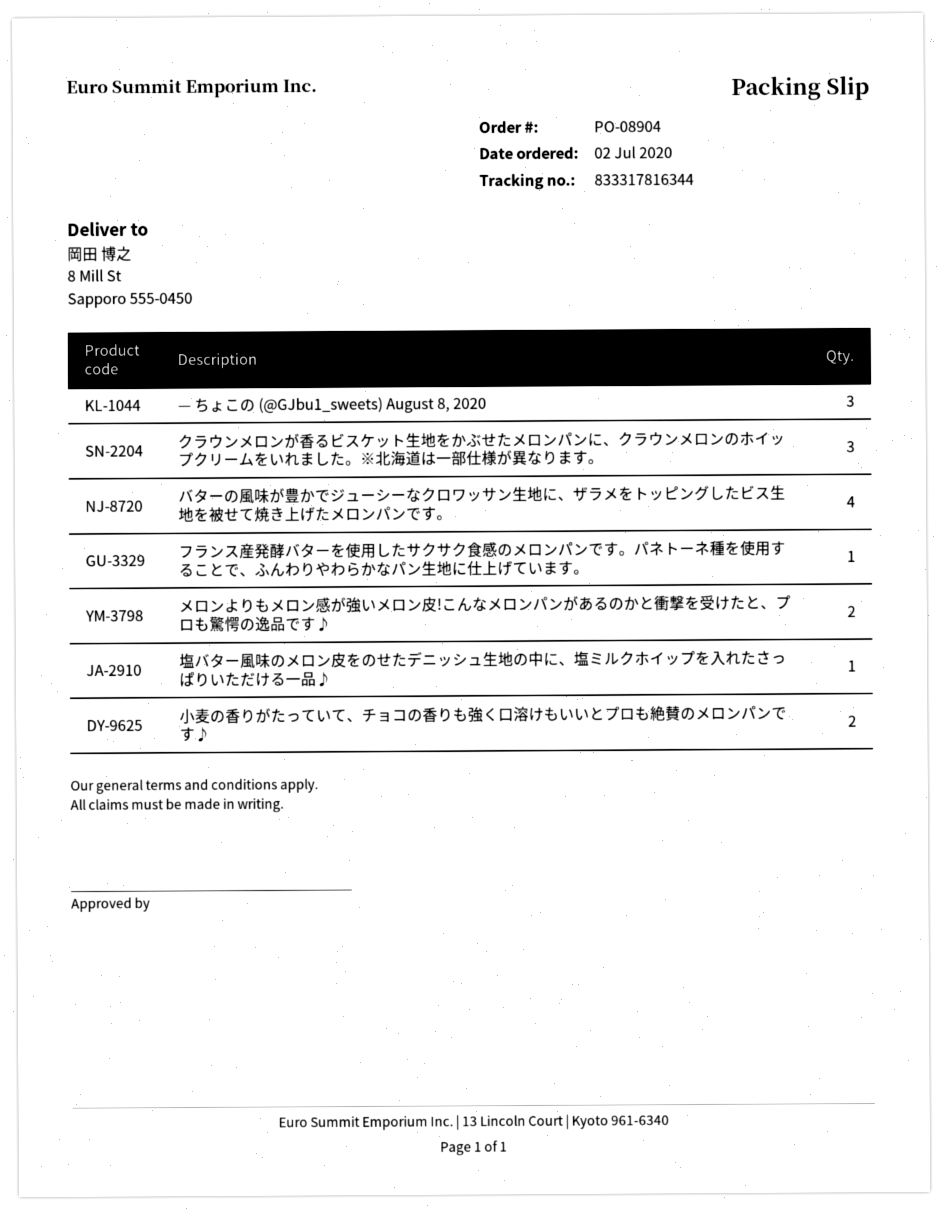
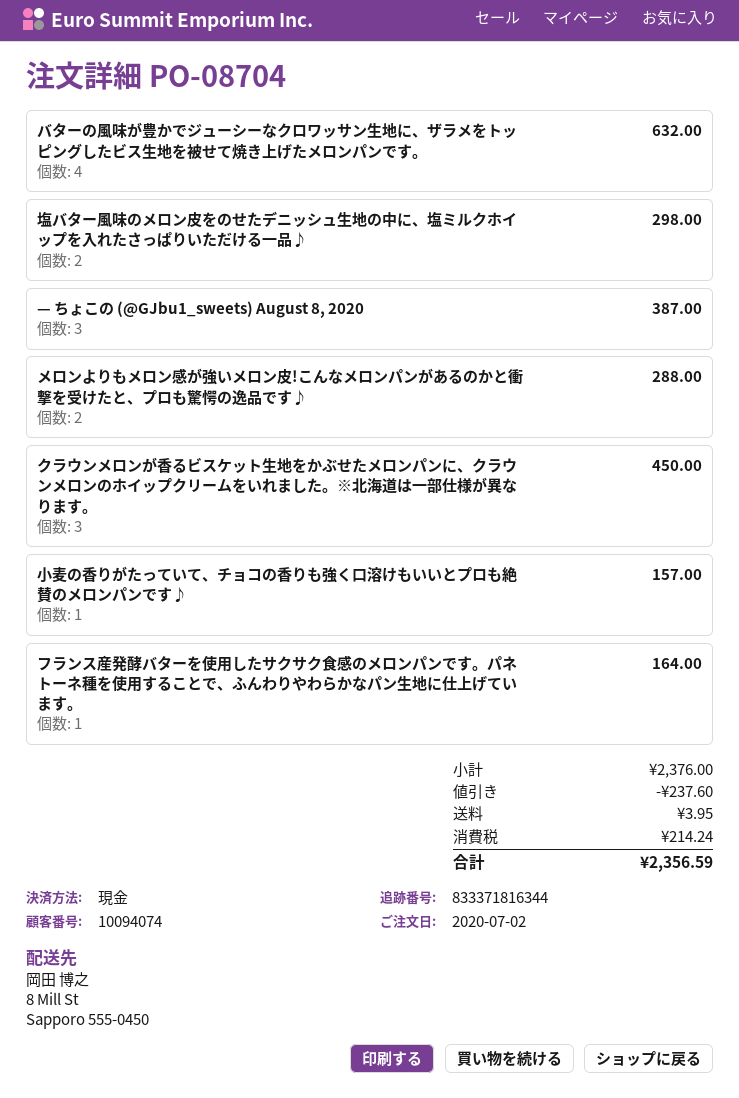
order number: PO-08904 -> PO-08704
tracking number: 833317816344 -> 833371816344
塩バター風味のメロン皮をのせたデニッシュ生地の中に、塩ミルクホイップを入れたさっぱりいただける一品♪: 1 -> 2
小麦の香りがたっていて、チョコの香りも強く口溶けもいいとプロも絶賛のメロンパンです♪: 2 -> 1

